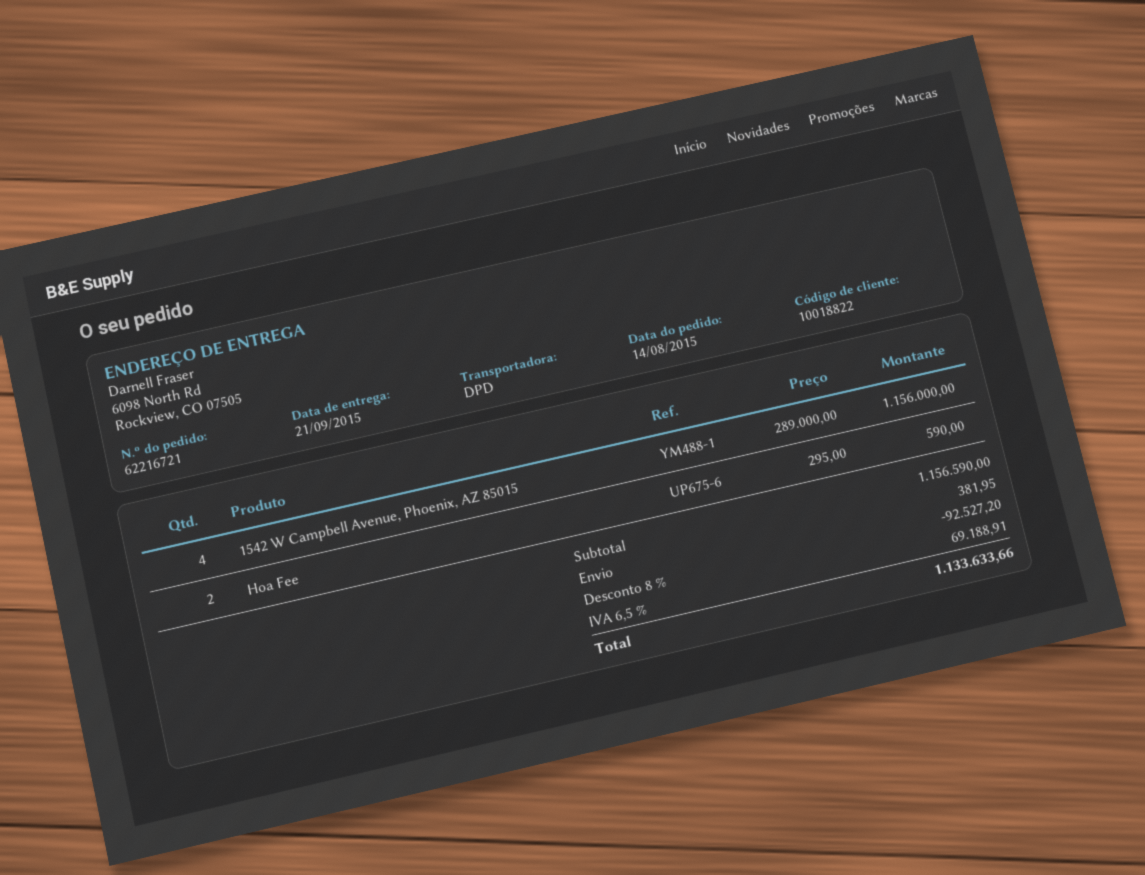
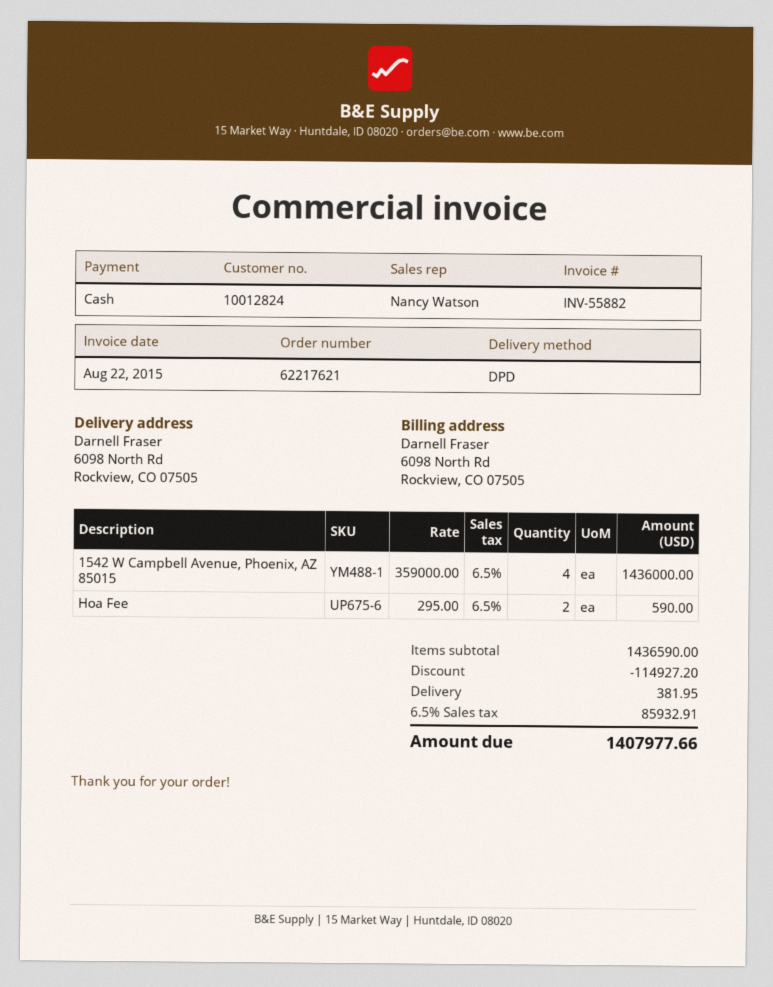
order number: 62216721 -> 62217621
customer number: 10018822 -> 10012824
1542 W Campbell Avenue, Phoenix, AZ 85015: 4 x 289000.00 = 1156000.00 -> 4 x 359000.00 = 1436000.00
subtotal: 1156590.00 -> 1436590.00
discount: 92527.20 -> 114927.20
tax: 6.5% = 69188.91 -> 6.5% = 85932.91
total: 1133633.66 -> 1407977.66

